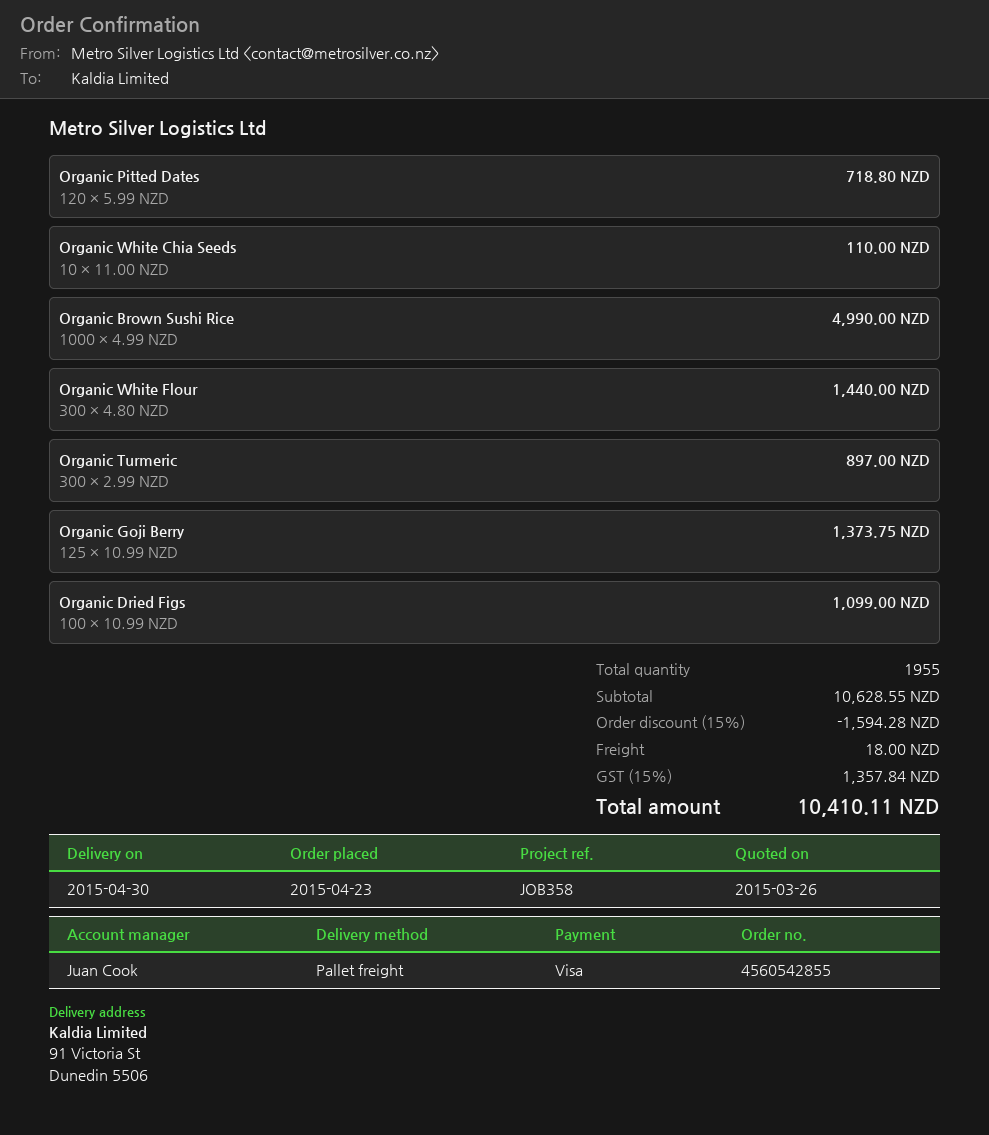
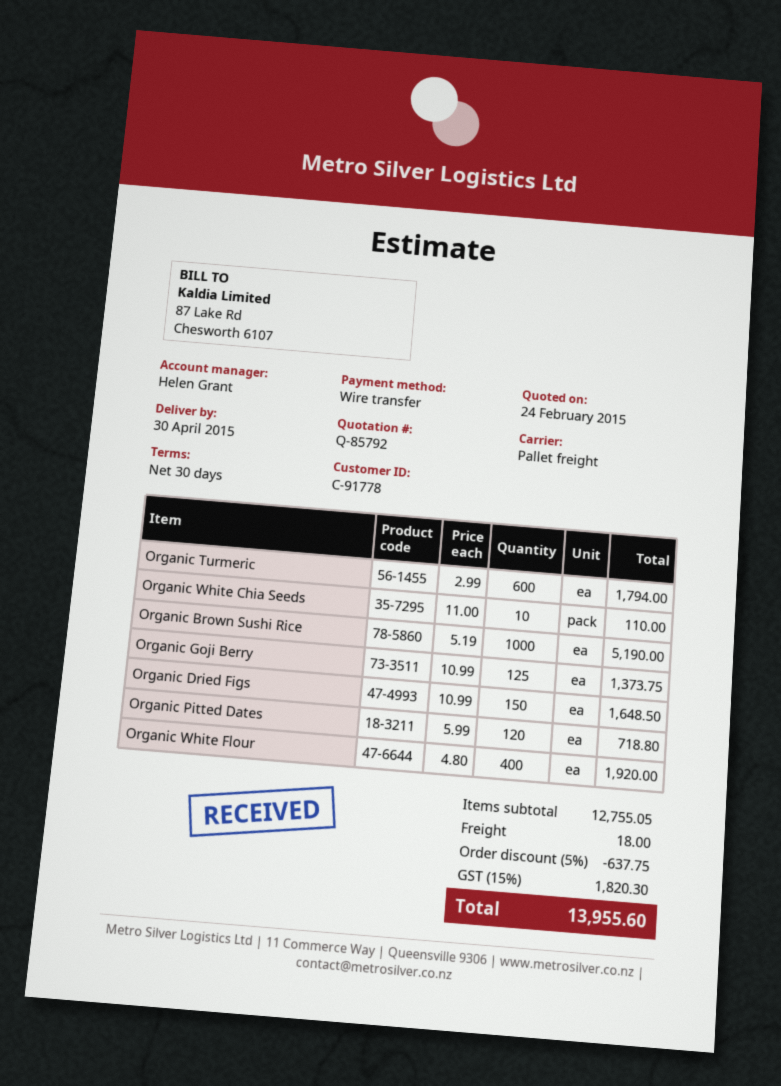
quote date: 2015-03-26 -> 2015-02-24
sales rep: Juan Cook -> Helen Grant
payment method: Visa -> bank transfer
Organic Brown Sushi Rice: 1000 x 4.99 = 4990.00 -> 1000 x 5.19 = 5190.00
Organic White Flour: 300 x 4.80 = 1440.00 -> 400 x 4.80 = 1920.00
Organic Turmeric: 300 x 2.99 = 897.00 -> 600 x 2.99 = 1794.00
Organic Dried Figs: 100 x 10.99 = 1099.00 -> 150 x 10.99 = 1648.50
subtotal: 10628.55 -> 12755.05
discount: 15% = 1594.28 -> 5% = 637.75
tax: 15% = 1357.84 -> 15% = 1820.30
total: 10410.11 -> 13955.60

